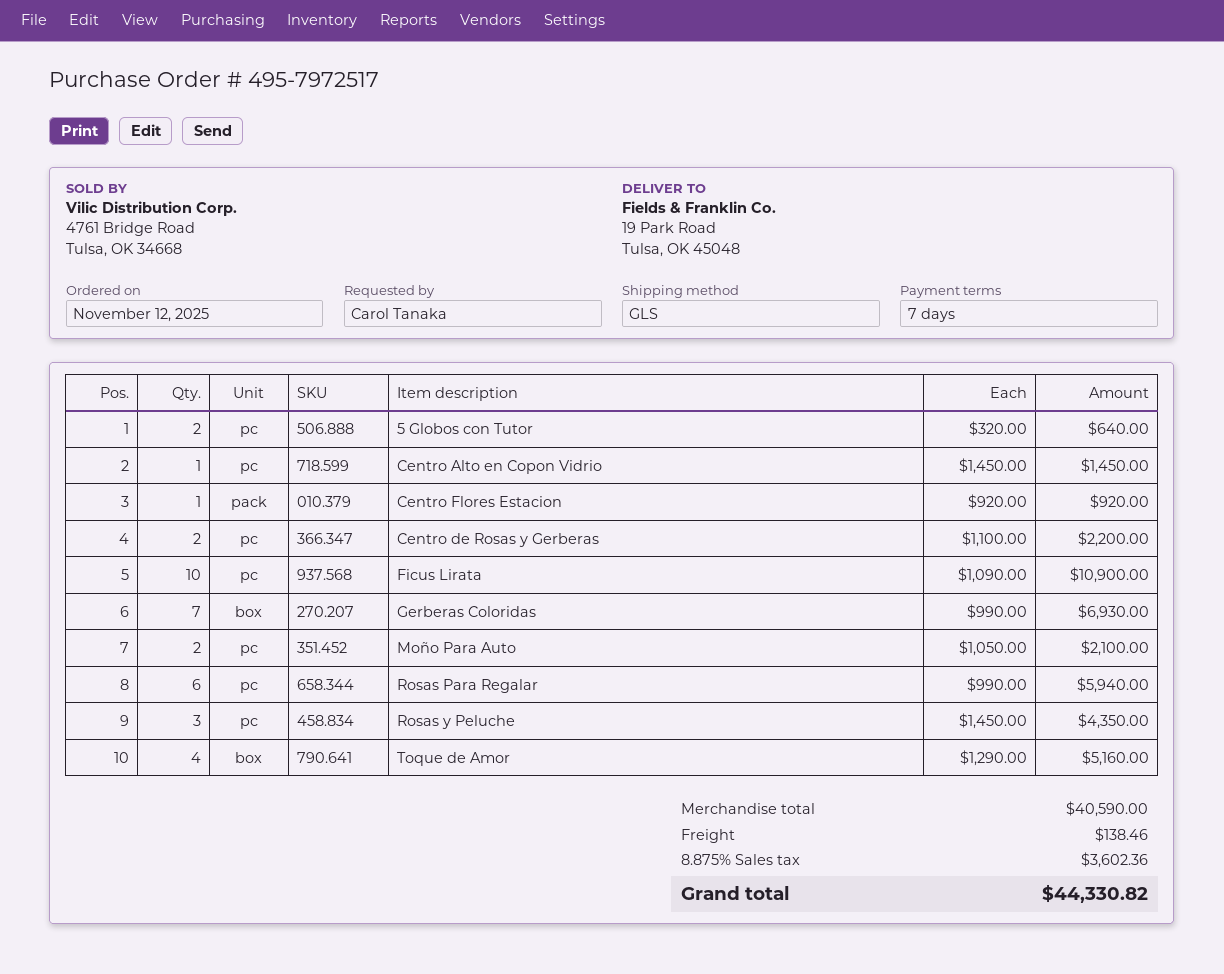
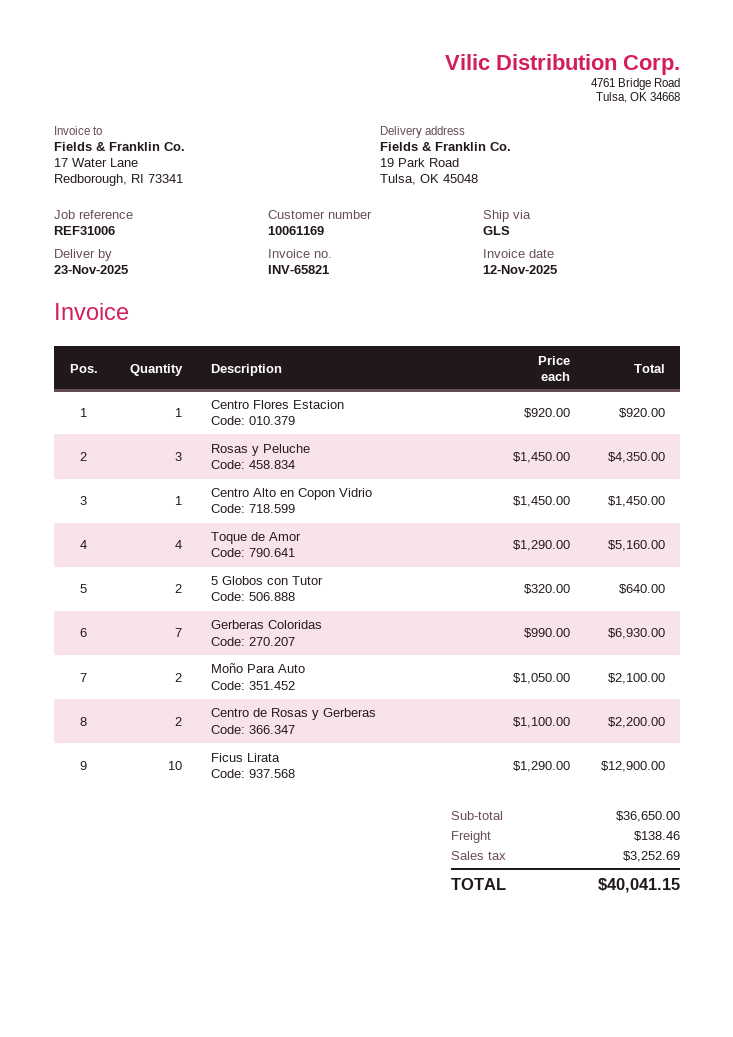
Ficus Lirata: 10 x 1090.00 = 10900.00 -> 10 x 1290.00 = 12900.00
Rosas Para Regalar: 6 x 990.00 = 5940.00 -> none
subtotal: 40590.00 -> 36650.00
tax: 3602.36 -> 3252.69
total: 44330.82 -> 40041.15

